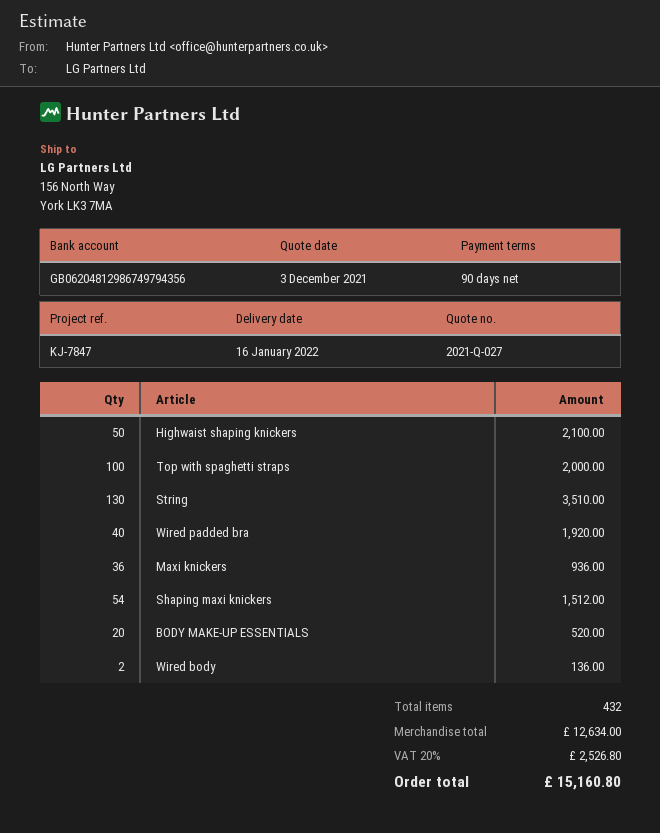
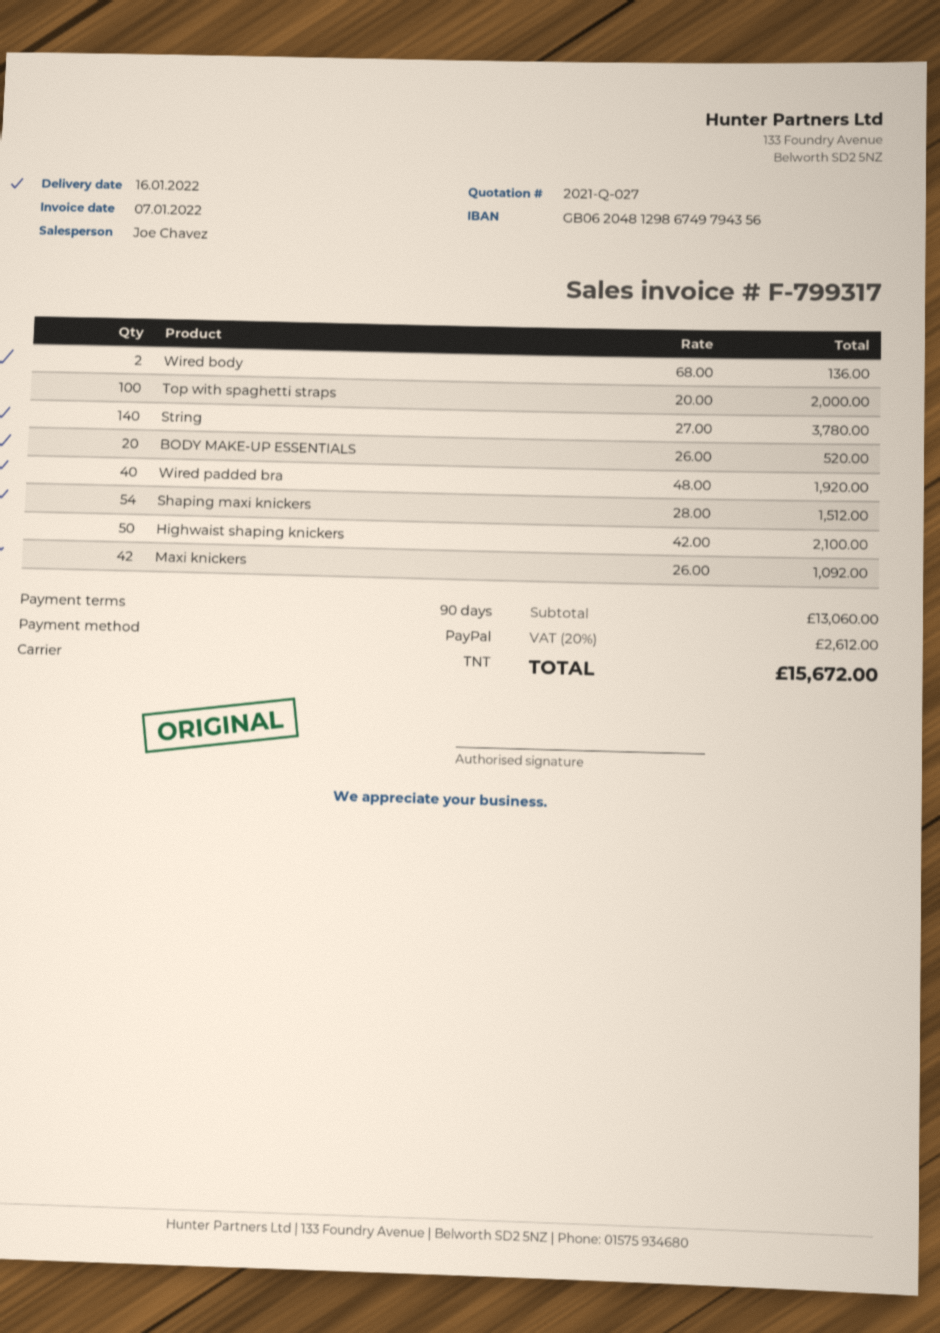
String: 130 for 3510.00 -> 140 for 3780.00
Maxi knickers: 36 for 936.00 -> 42 for 1092.00
subtotal: 12634.00 -> 13060.00
tax: 20% = 2526.80 -> 20% = 2612.00
total: 15160.80 -> 15672.00

